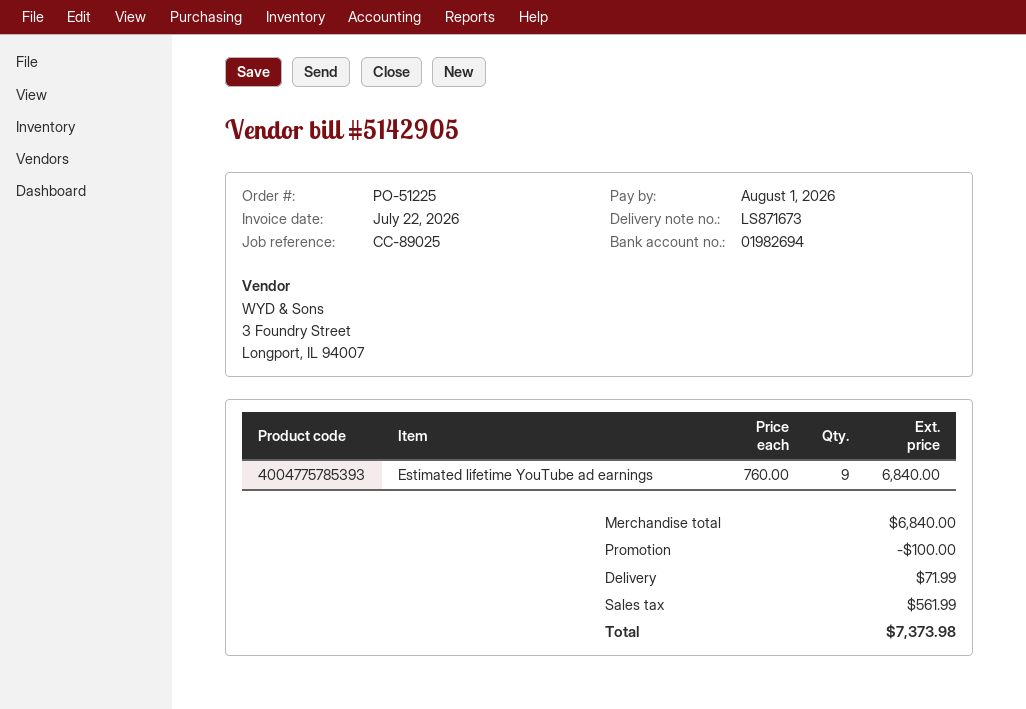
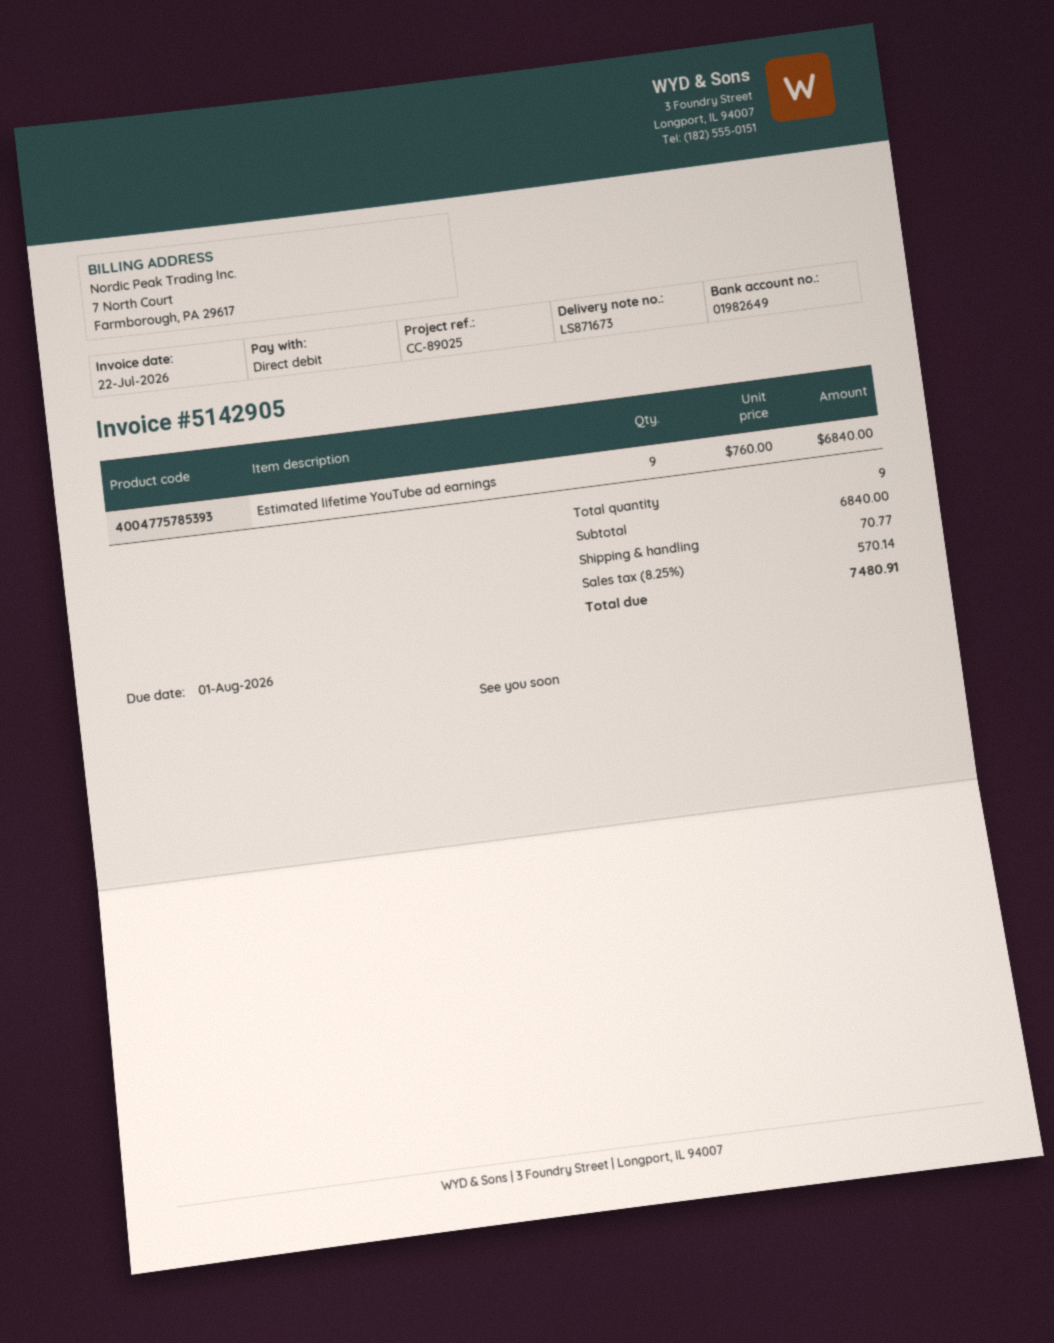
bank account: 01982694 -> 01982649
discount: 100.00 -> none
shipping: 71.99 -> 70.77
tax: 561.99 -> 570.14
total: 7373.98 -> 7480.91

